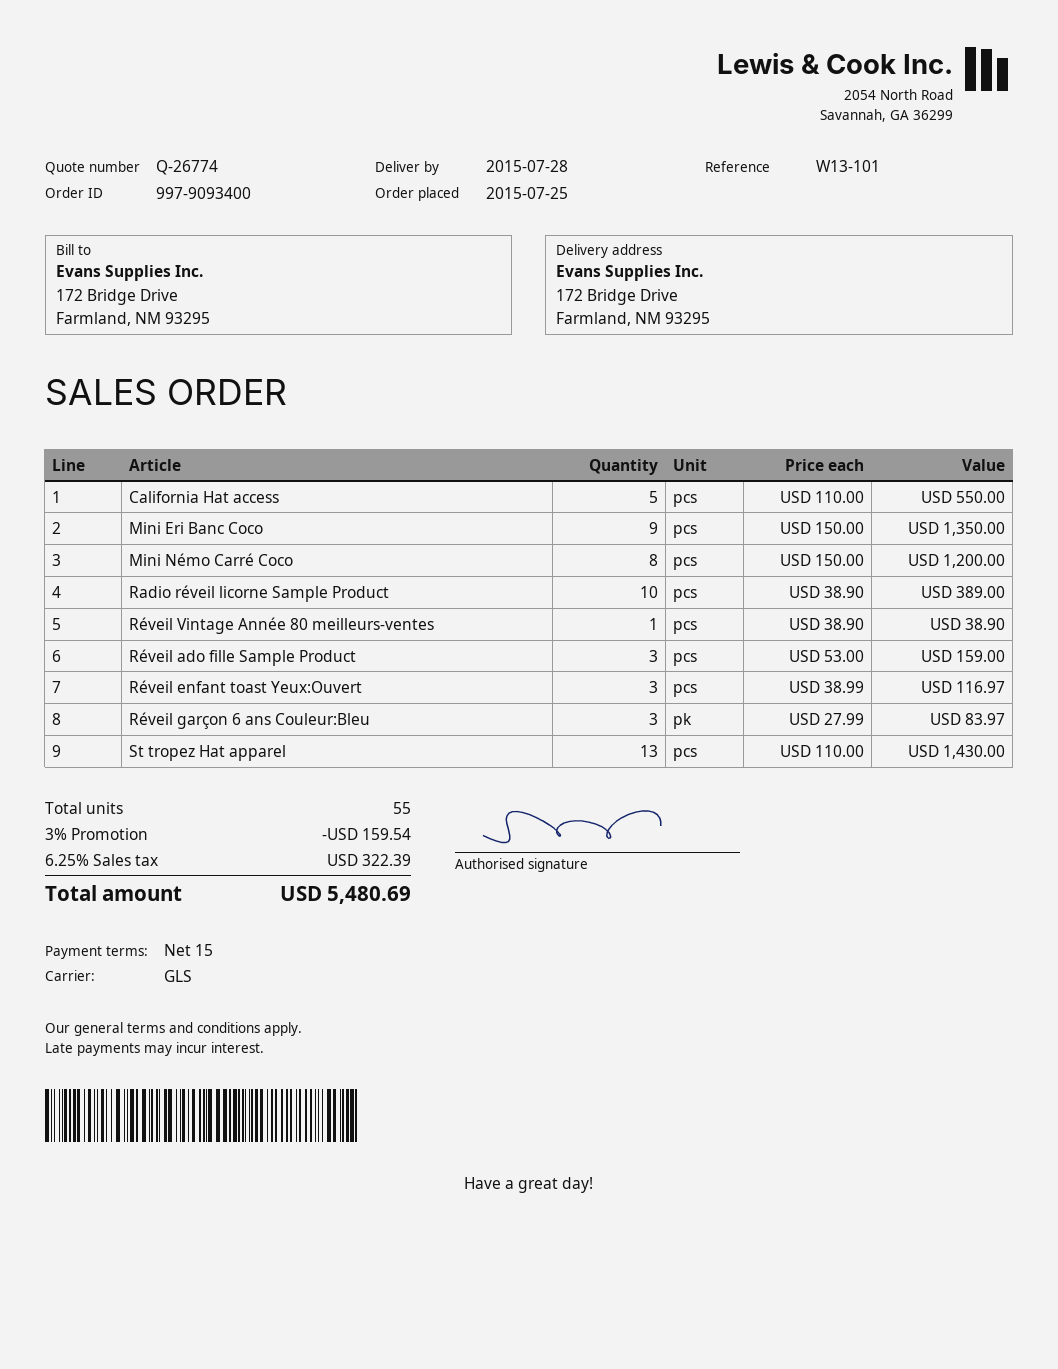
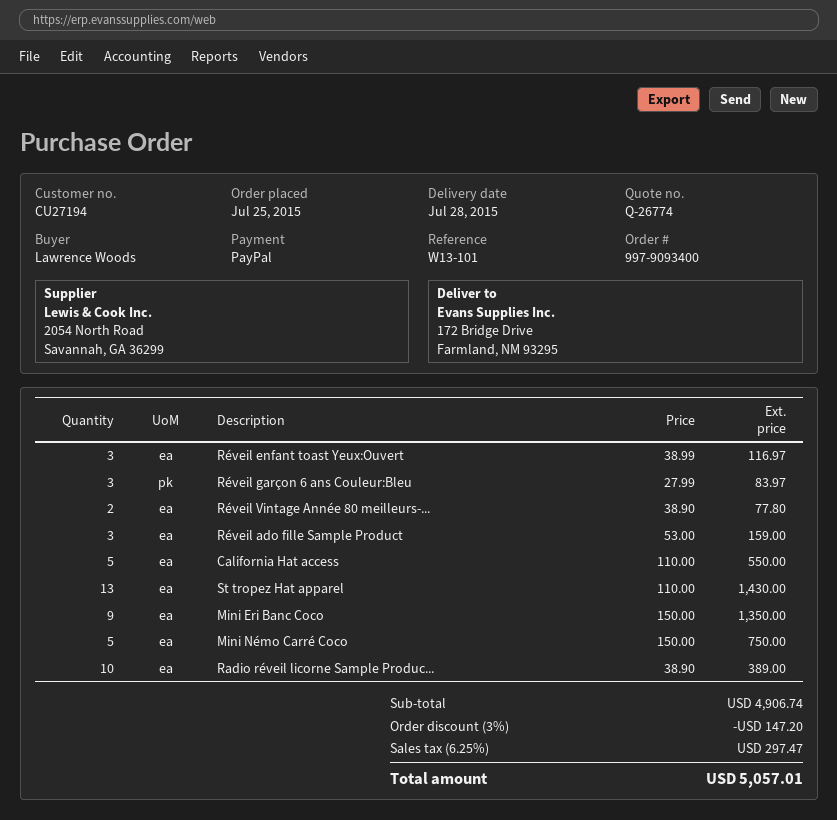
Mini Némo Carré Coco: 8 x 150.00 = 1200.00 -> 5 x 150.00 = 750.00
Réveil Vintage Année 80 meilleurs-ventes: 1 x 38.90 = 38.90 -> 2 x 38.90 = 77.80
discount: 3% = 159.54 -> 3% = 147.20
tax: 6.25% = 322.39 -> 6.25% = 297.47
total: 5480.69 -> 5057.01

